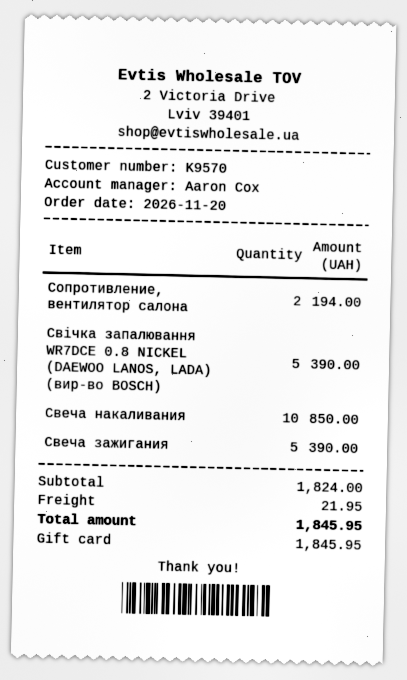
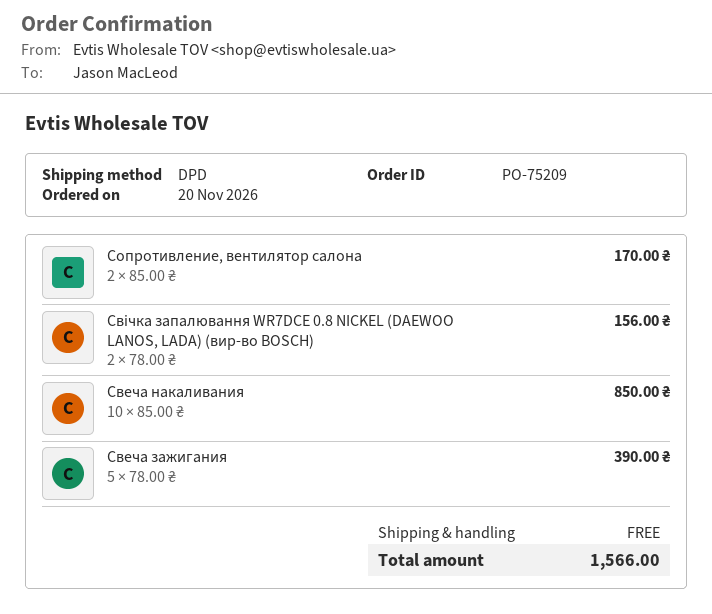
Сопротивление, вентилятор салона: 2 for 194.00 -> 2 for 170.00
Свічка запалювання WR7DCE 0.8 NICKEL (DAEWOO LANOS, LADA) (вир-во BOSCH): 5 for 390.00 -> 2 for 156.00
shipping: 21.95 -> 0.00
total: 1845.95 -> 1566.00

